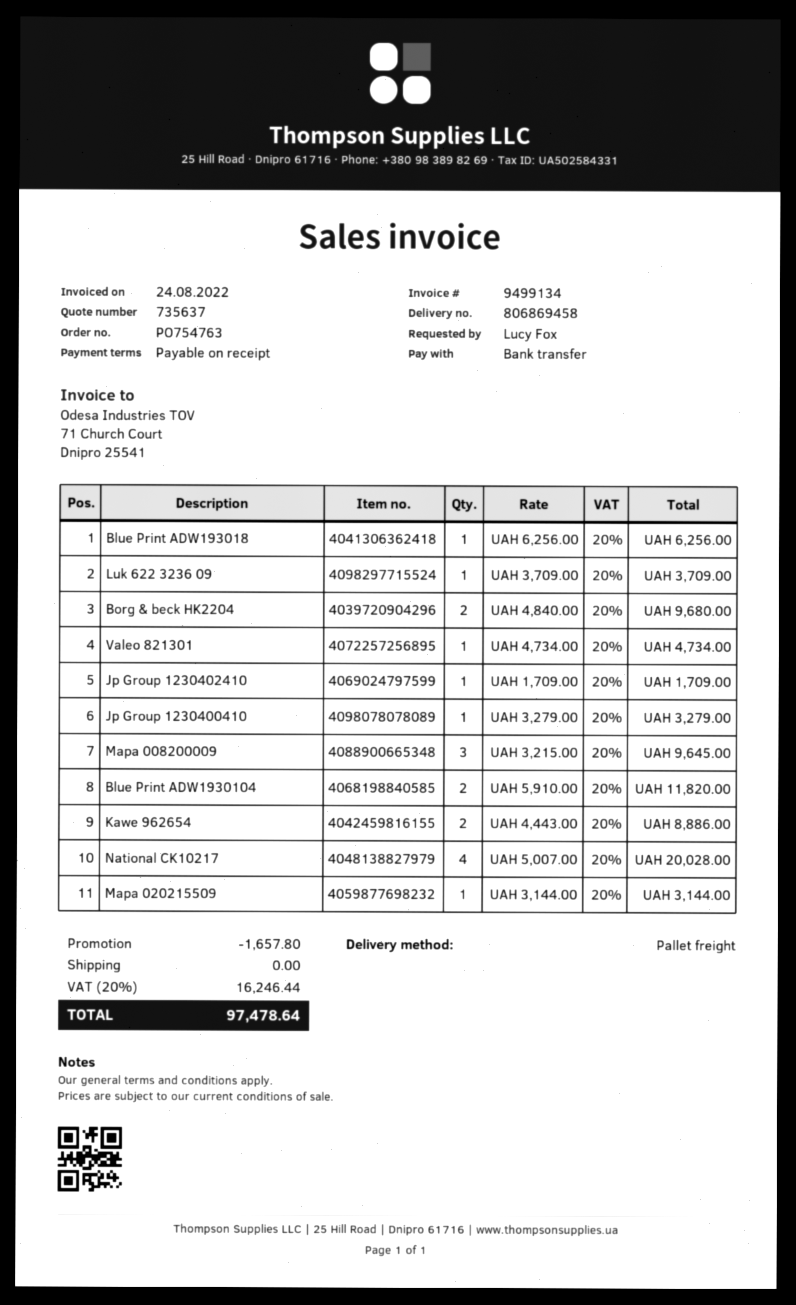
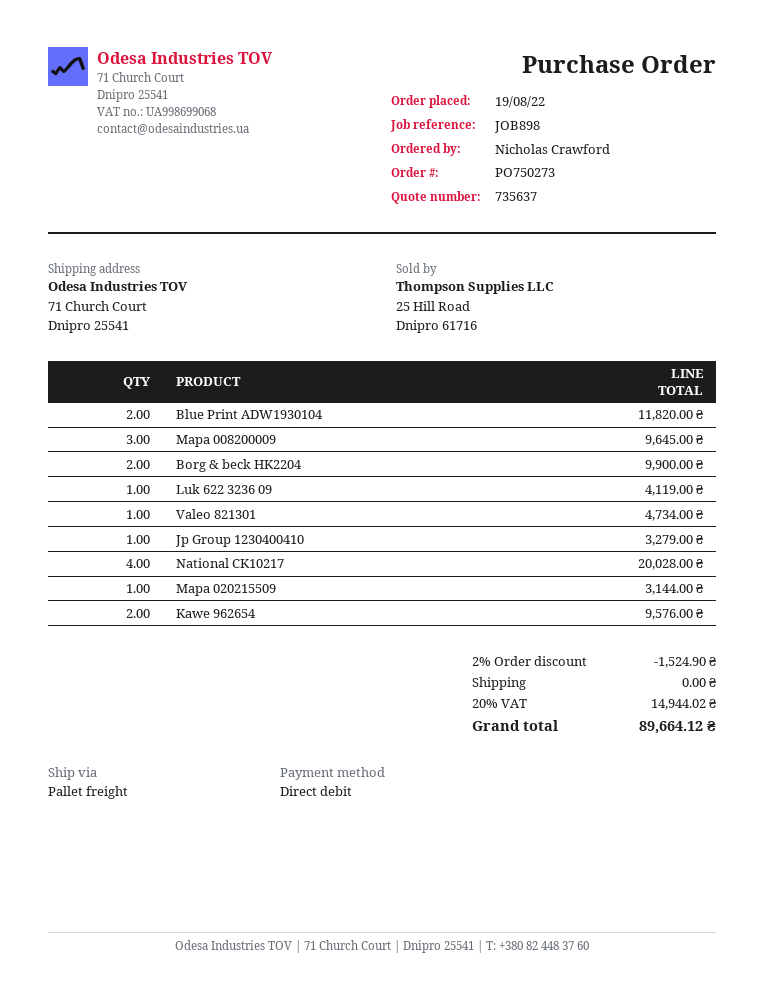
order number: PO754763 -> PO750273
ordered by: Lucy Fox -> Nicholas Crawford
payment method: bank transfer -> direct debit
Blue Print ADW193018: 1 for 6256.00 -> none
Luk 622 3236 09: 1 for 3709.00 -> 1 for 4119.00
Borg & beck HK2204: 2 for 9680.00 -> 2 for 9900.00
Jp Group 1230402410: 1 for 1709.00 -> none
Kawe 962654: 2 for 8886.00 -> 2 for 9576.00
discount: 1657.80 -> 1524.90
tax: 20% = 16246.44 -> 20% = 14944.02
total: 97478.64 -> 89664.12

